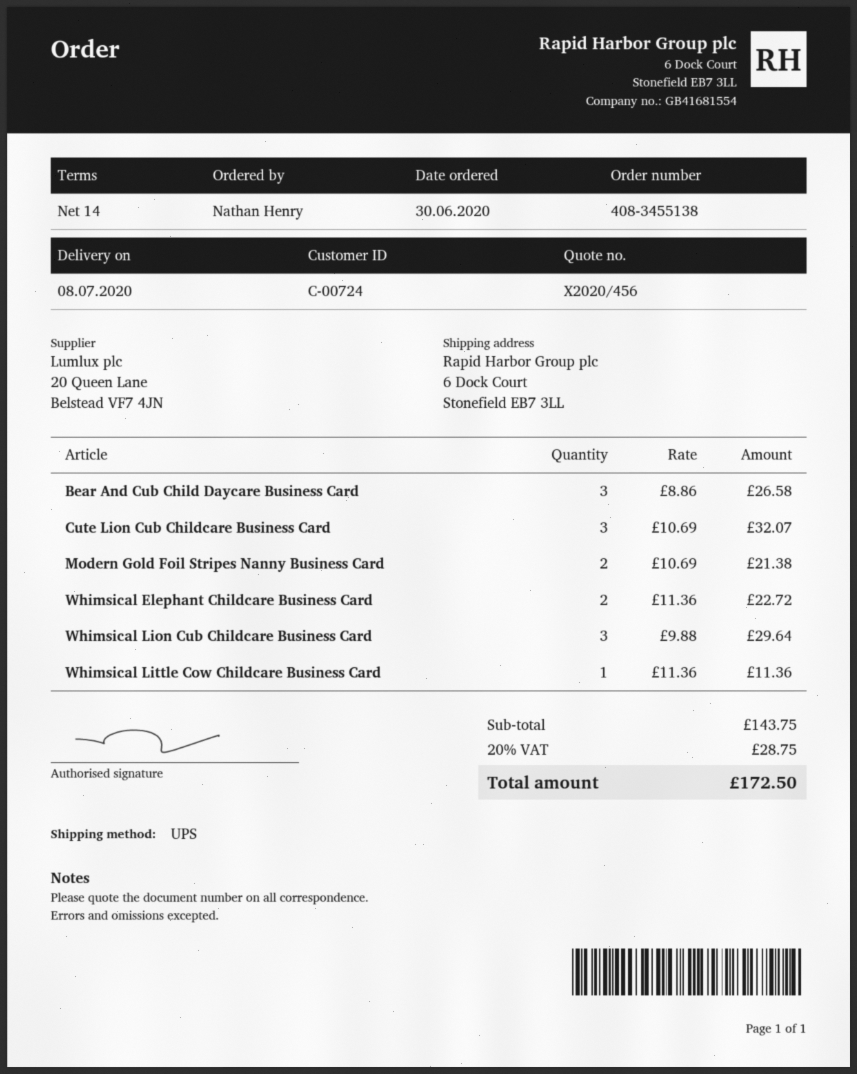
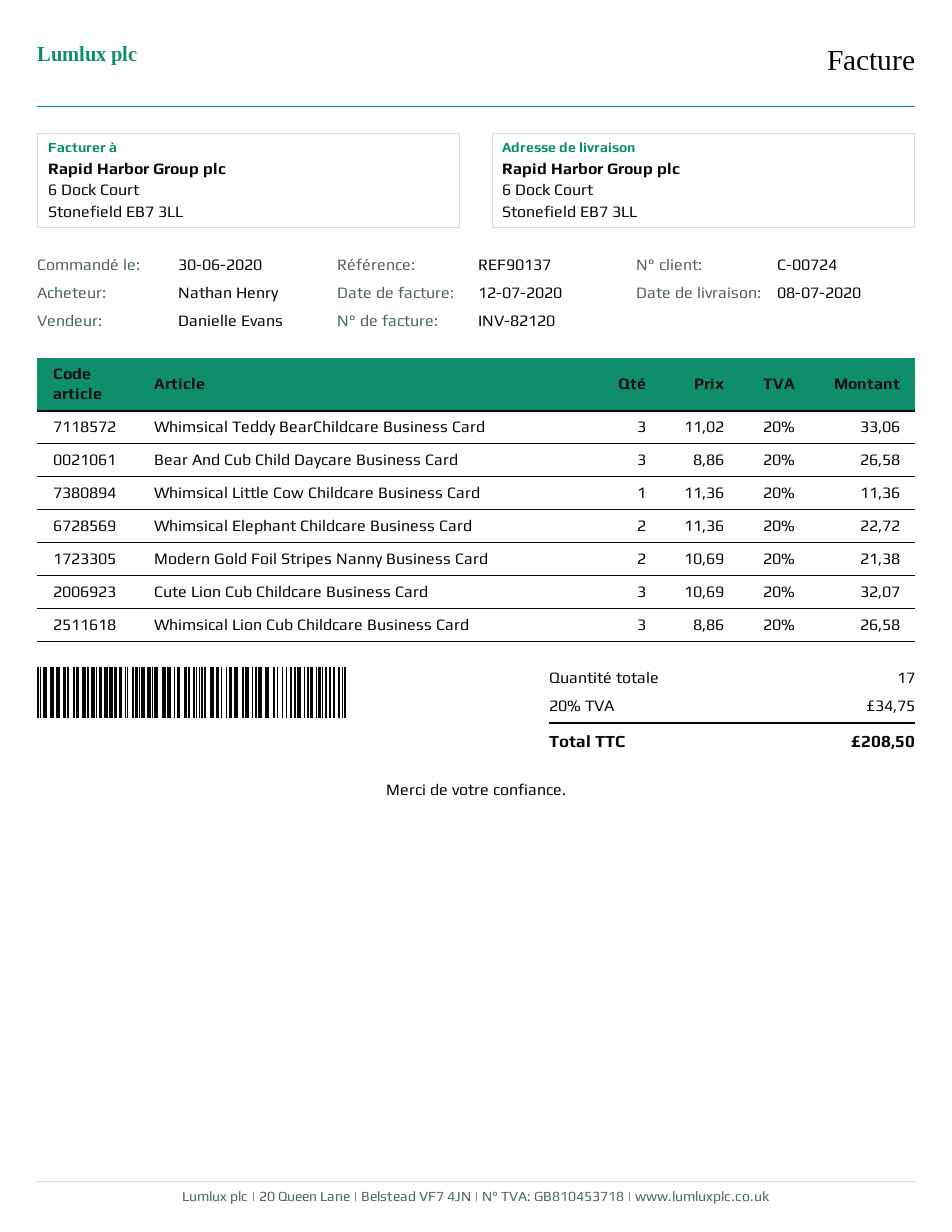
Whimsical Lion Cub Childcare Business Card: 3 x 9.88 = 29.64 -> 3 x 8.86 = 26.58
Whimsical Teddy BearChildcare Business Card: none -> 3 x 11.02 = 33.06
tax: 20% = 28.75 -> 20% = 34.75
total: 172.50 -> 208.50

